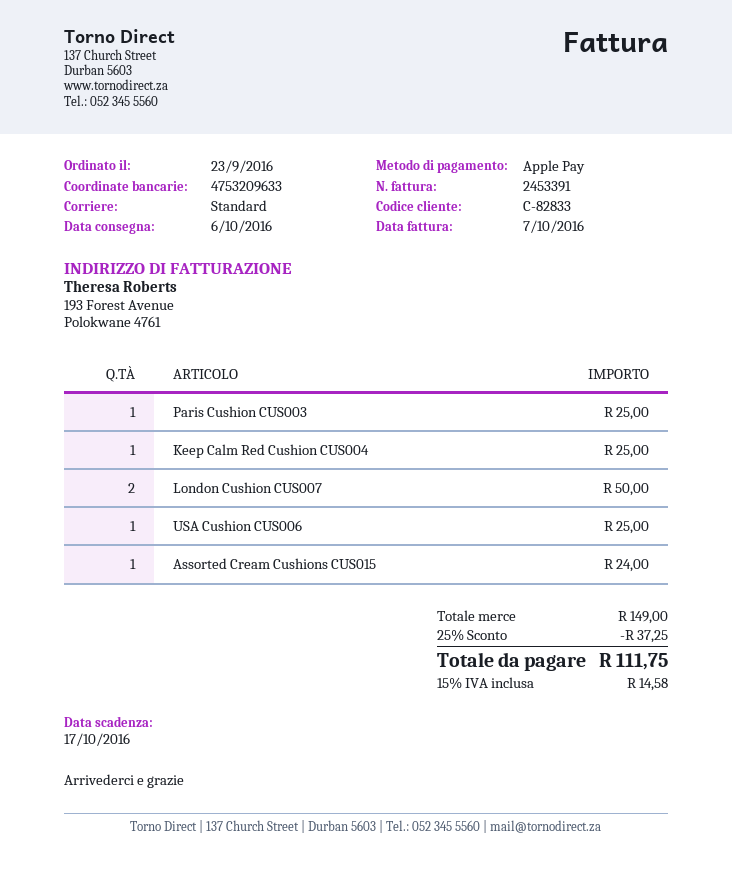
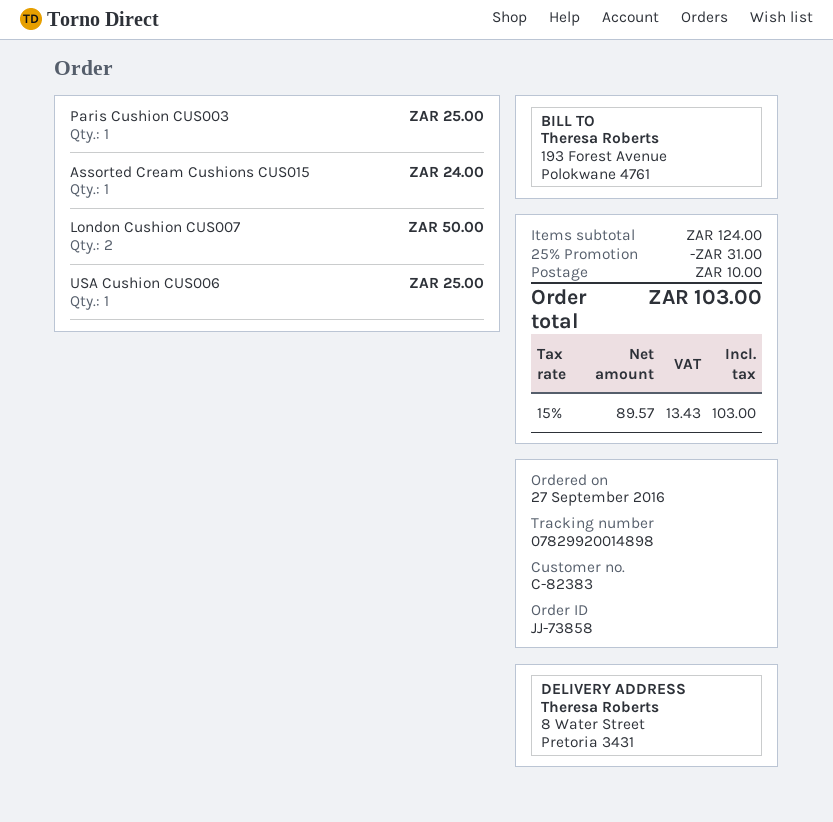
order date: 2016-09-23 -> 2016-09-27
customer number: C-82833 -> C-82383
Keep Calm Red Cushion CUS004: 1 for 25.00 -> none
subtotal: 149.00 -> 124.00
discount: 25% = 37.25 -> 25% = 31.00
shipping: none -> 10.00
tax: 15% = 14.58 -> 15% = 13.43
total: 111.75 -> 103.00

